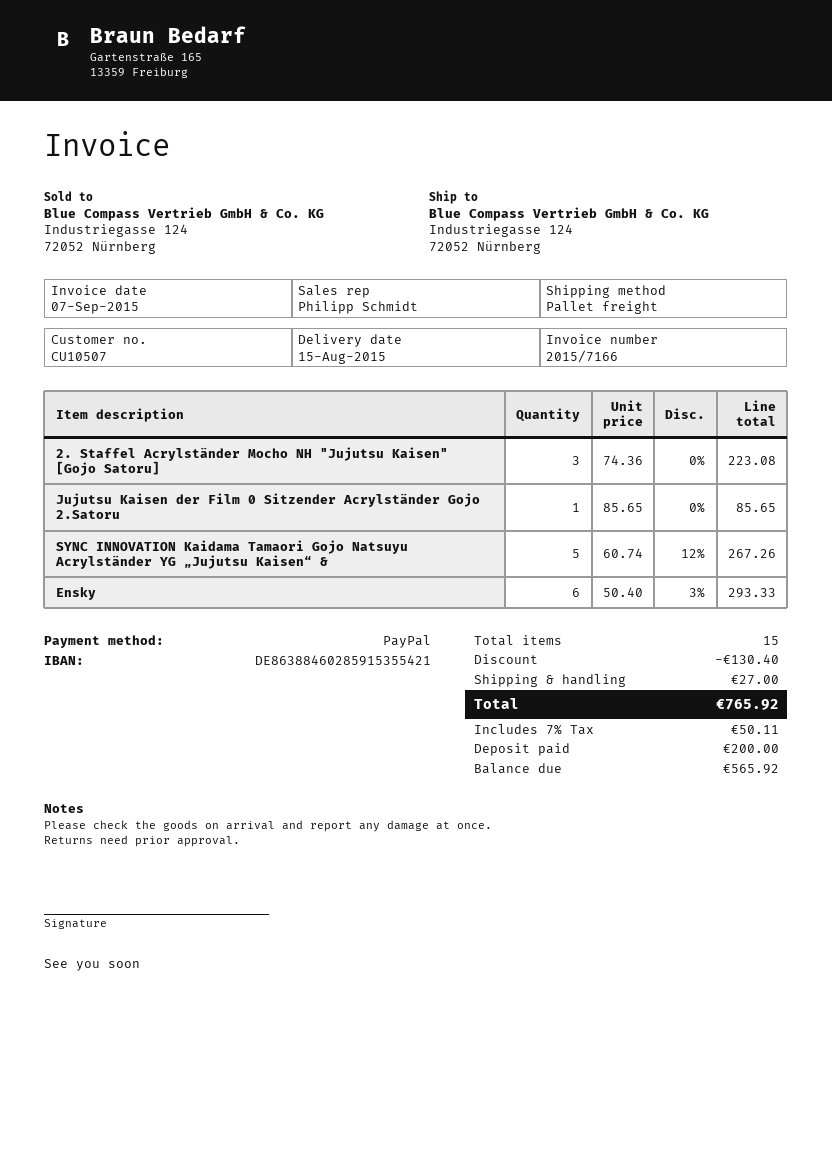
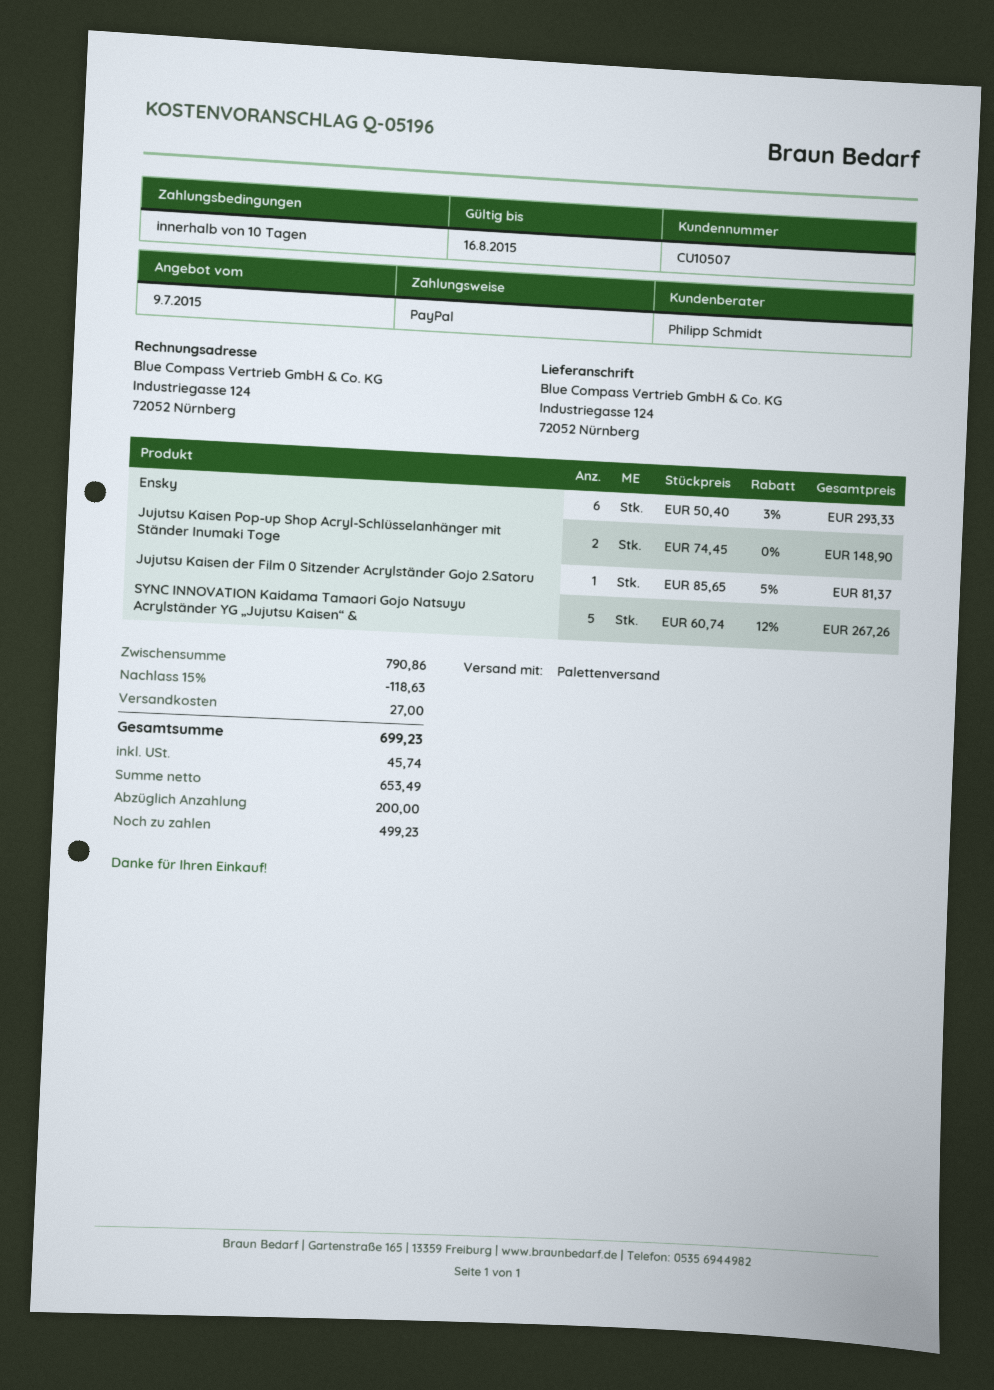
2. Staffel Acrylständer Mocho NH "Jujutsu Kaisen" [Gojo Satoru]: 3 x 74.36 = 223.08 -> none
Jujutsu Kaisen der Film 0 Sitzender Acrylständer Gojo 2.Satoru: 1 x 85.65 = 85.65 -> 1 x 85.65 - 5% = 81.37
Jujutsu Kaisen Pop-up Shop Acryl-Schlüsselanhänger mit Ständer Inumaki Toge: none -> 2 x 74.45 = 148.90
discount: 130.40 -> 118.63
tax: 50.11 -> 45.74
total: 765.92 -> 699.23
balance: 565.92 -> 499.23

